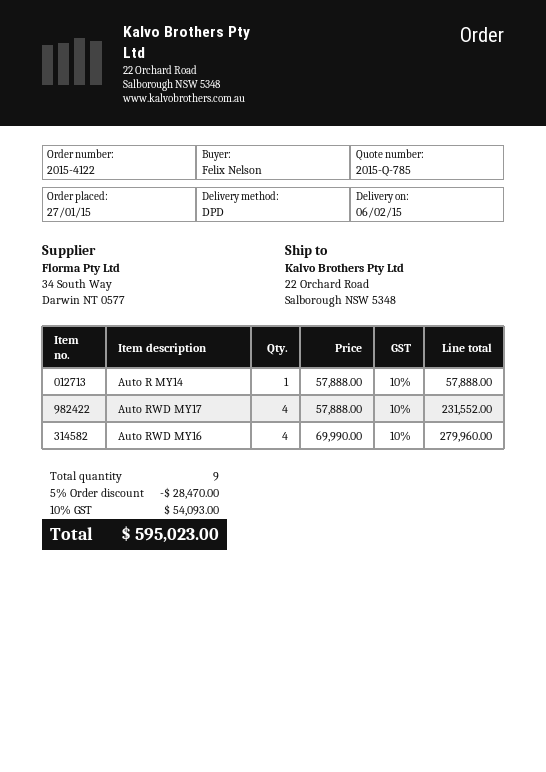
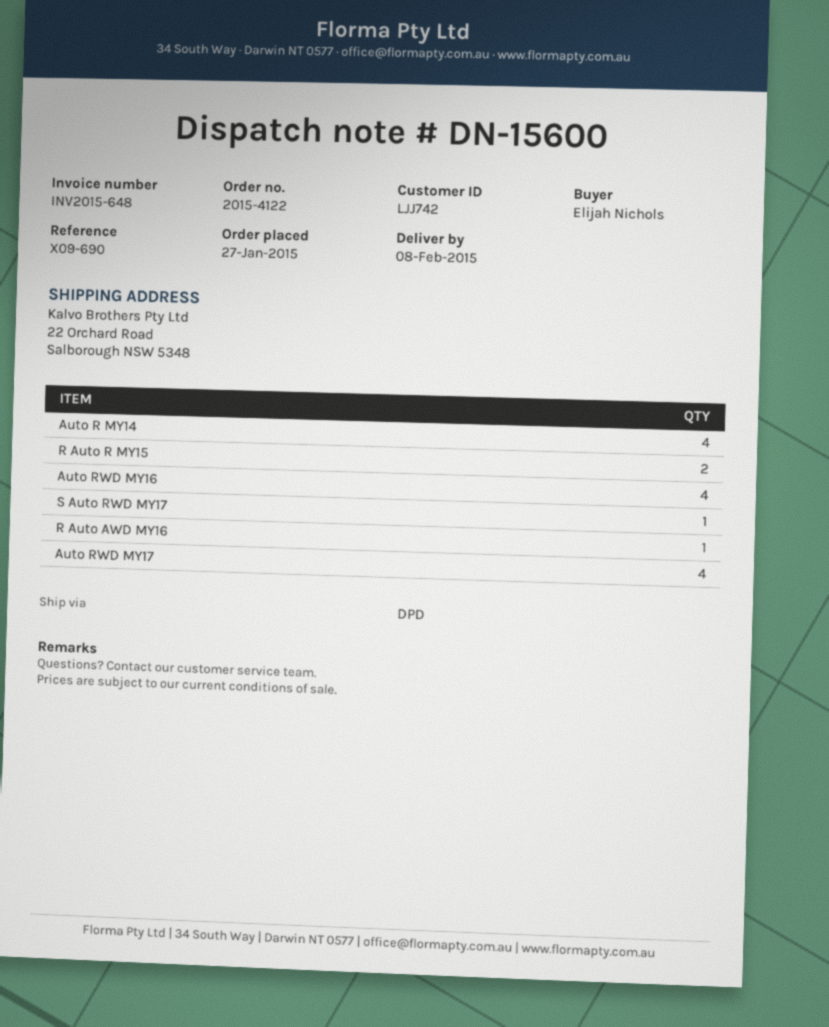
delivery date: 2015-02-06 -> 2015-02-08
ordered by: Felix Nelson -> Elijah Nichols
Auto R MY14: 1 -> 4
R Auto R MY15: none -> 2
S Auto RWD MY17: none -> 1
R Auto AWD MY16: none -> 1

